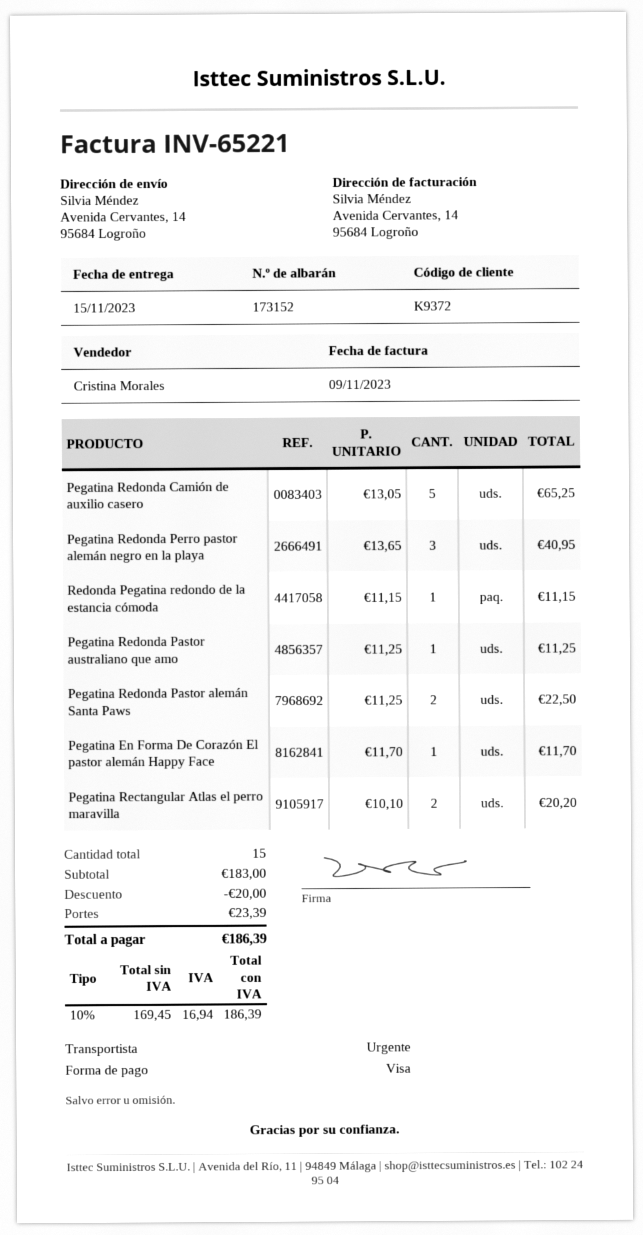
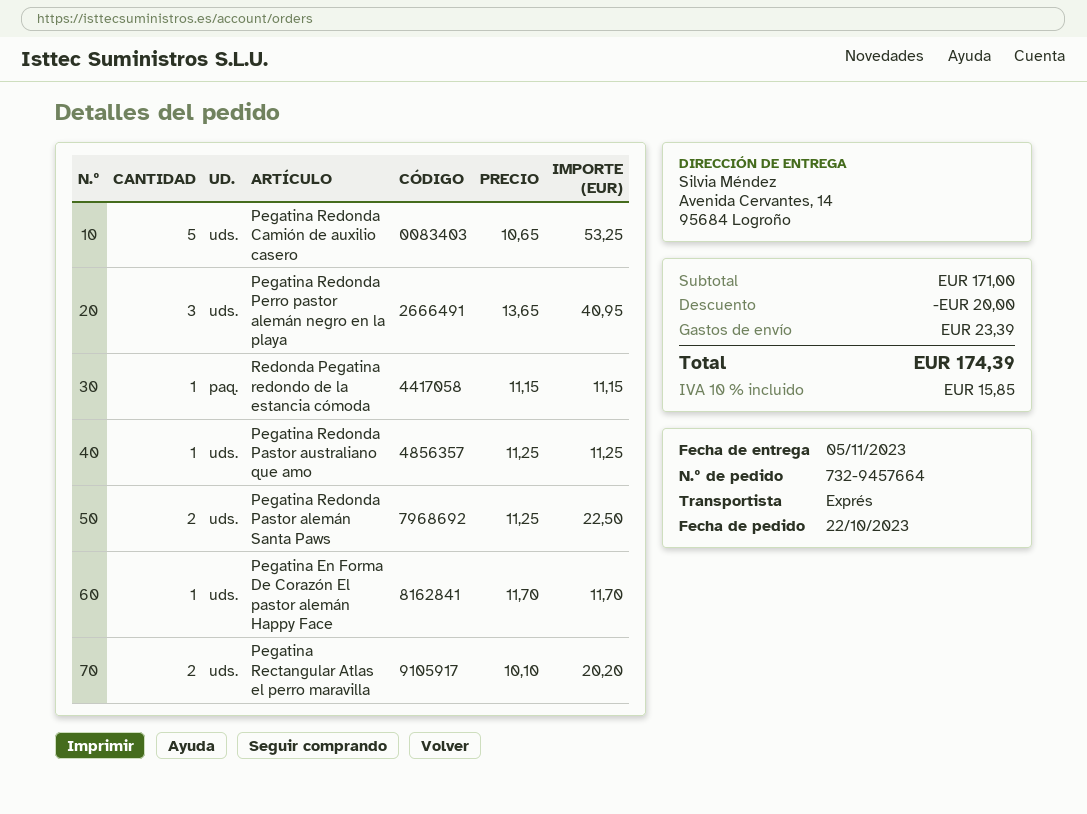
delivery date: 2023-11-15 -> 2023-11-05
Pegatina Redonda Camión de auxilio casero: 5 x 13.05 = 65.25 -> 5 x 10.65 = 53.25
subtotal: 183.00 -> 171.00
tax: 10% = 16.94 -> 10% = 15.85
total: 186.39 -> 174.39

